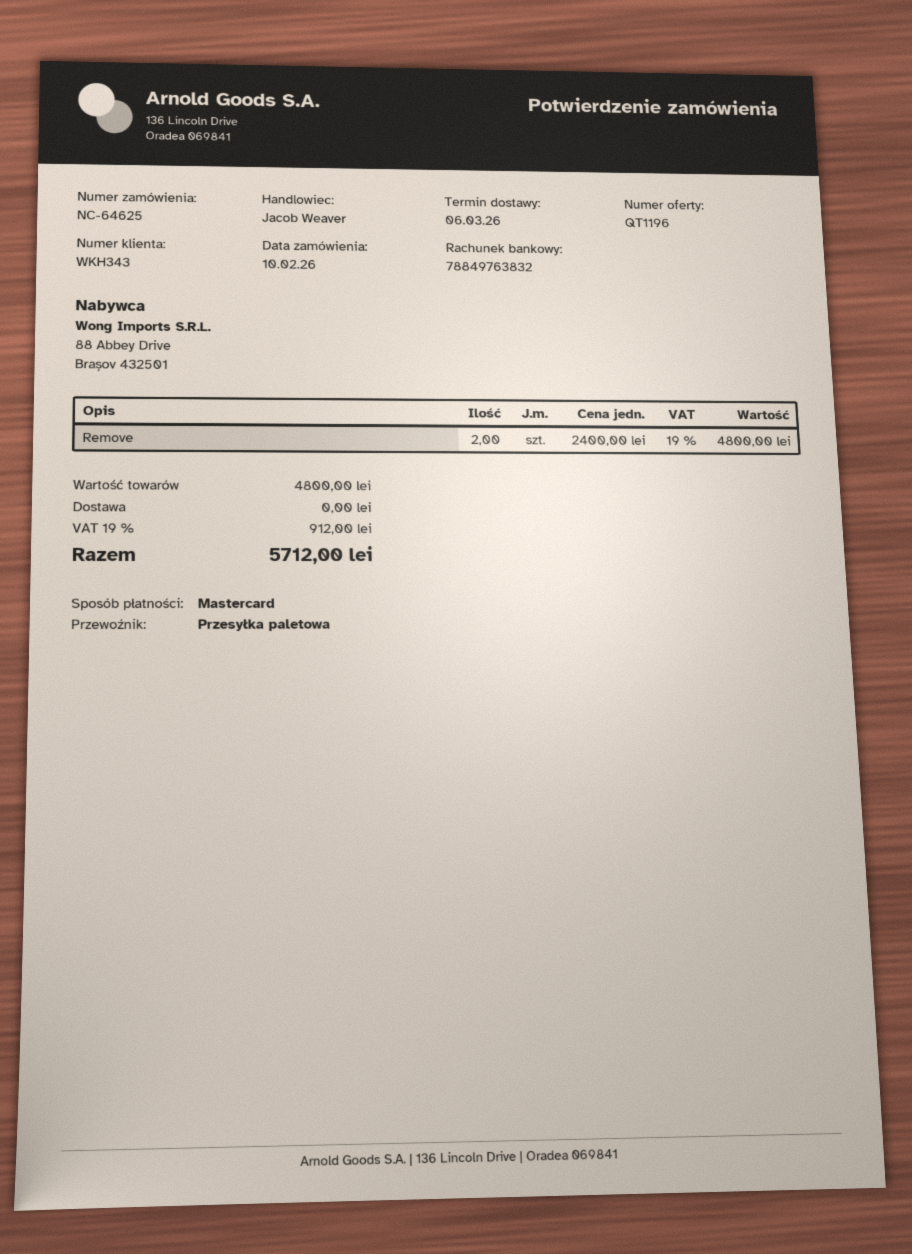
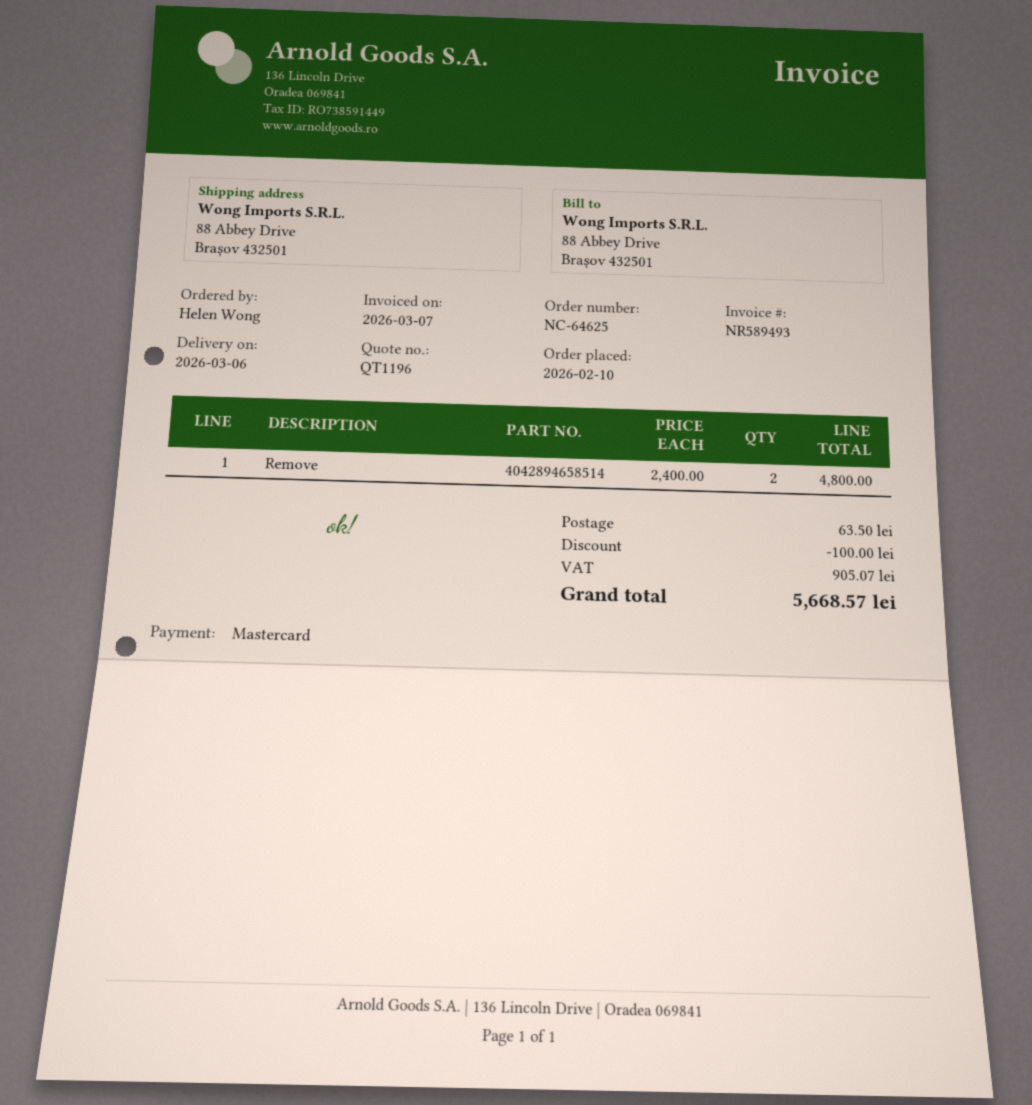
discount: none -> 100.00
shipping: 0.00 -> 63.50
tax: 912.00 -> 905.07
total: 5712.00 -> 5668.57

